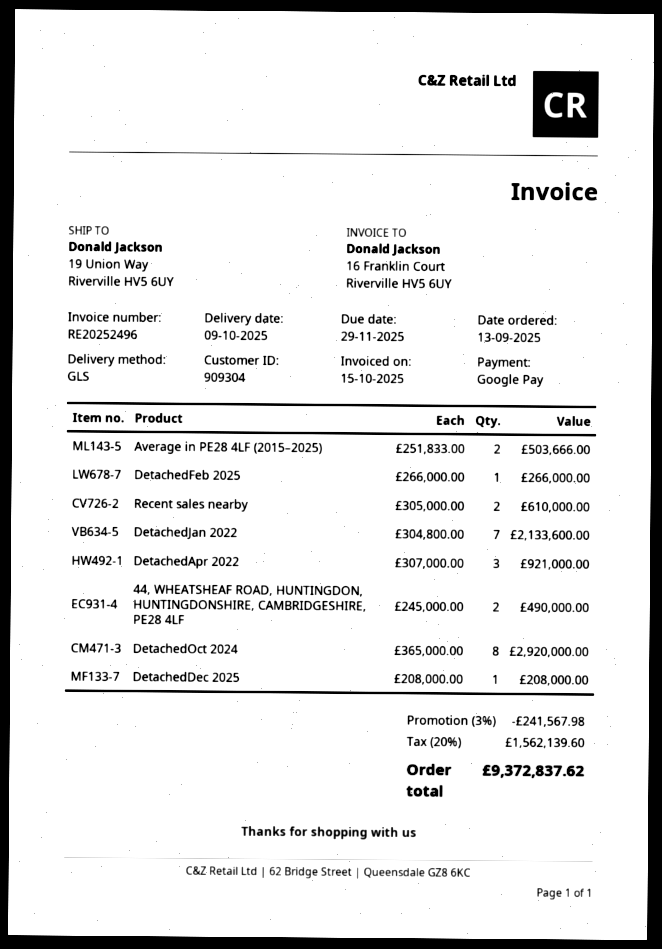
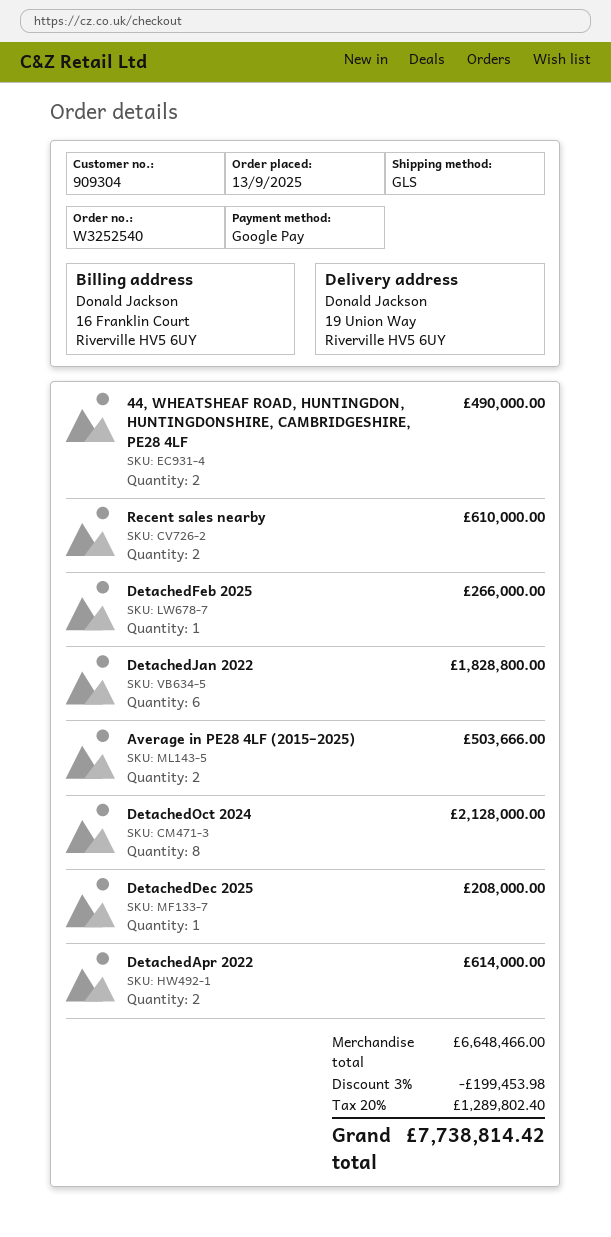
DetachedJan 2022: 7 for 2133600.00 -> 6 for 1828800.00
DetachedApr 2022: 3 for 921000.00 -> 2 for 614000.00
DetachedOct 2024: 8 for 2920000.00 -> 8 for 2128000.00
discount: 3% = 241567.98 -> 3% = 199453.98
tax: 20% = 1562139.60 -> 20% = 1289802.40
total: 9372837.62 -> 7738814.42

